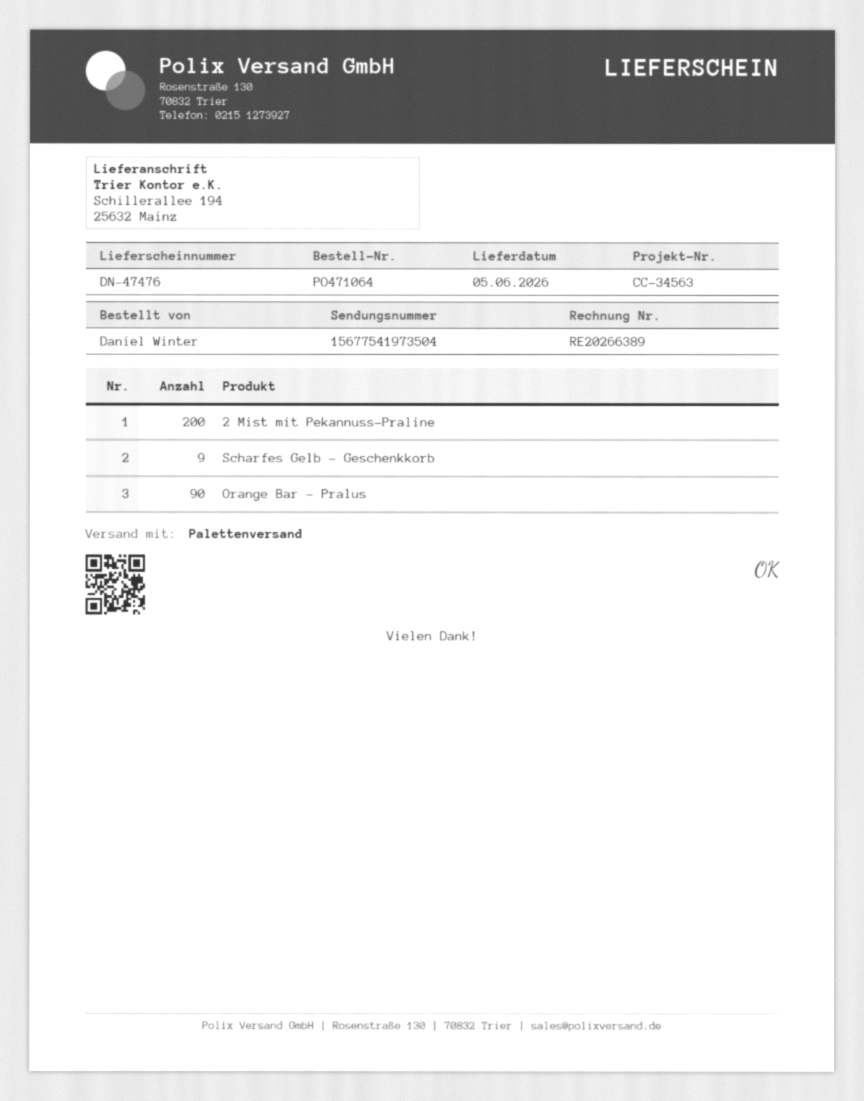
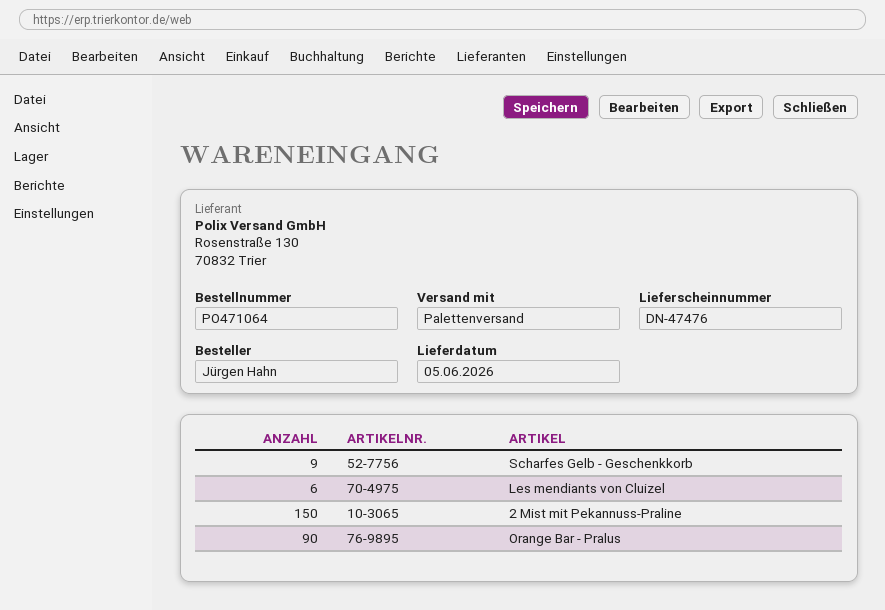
ordered by: Daniel Winter -> Jürgen Hahn
2 Mist mit Pekannuss-Praline: 200 -> 150
Les mendiants von Cluizel: none -> 6

